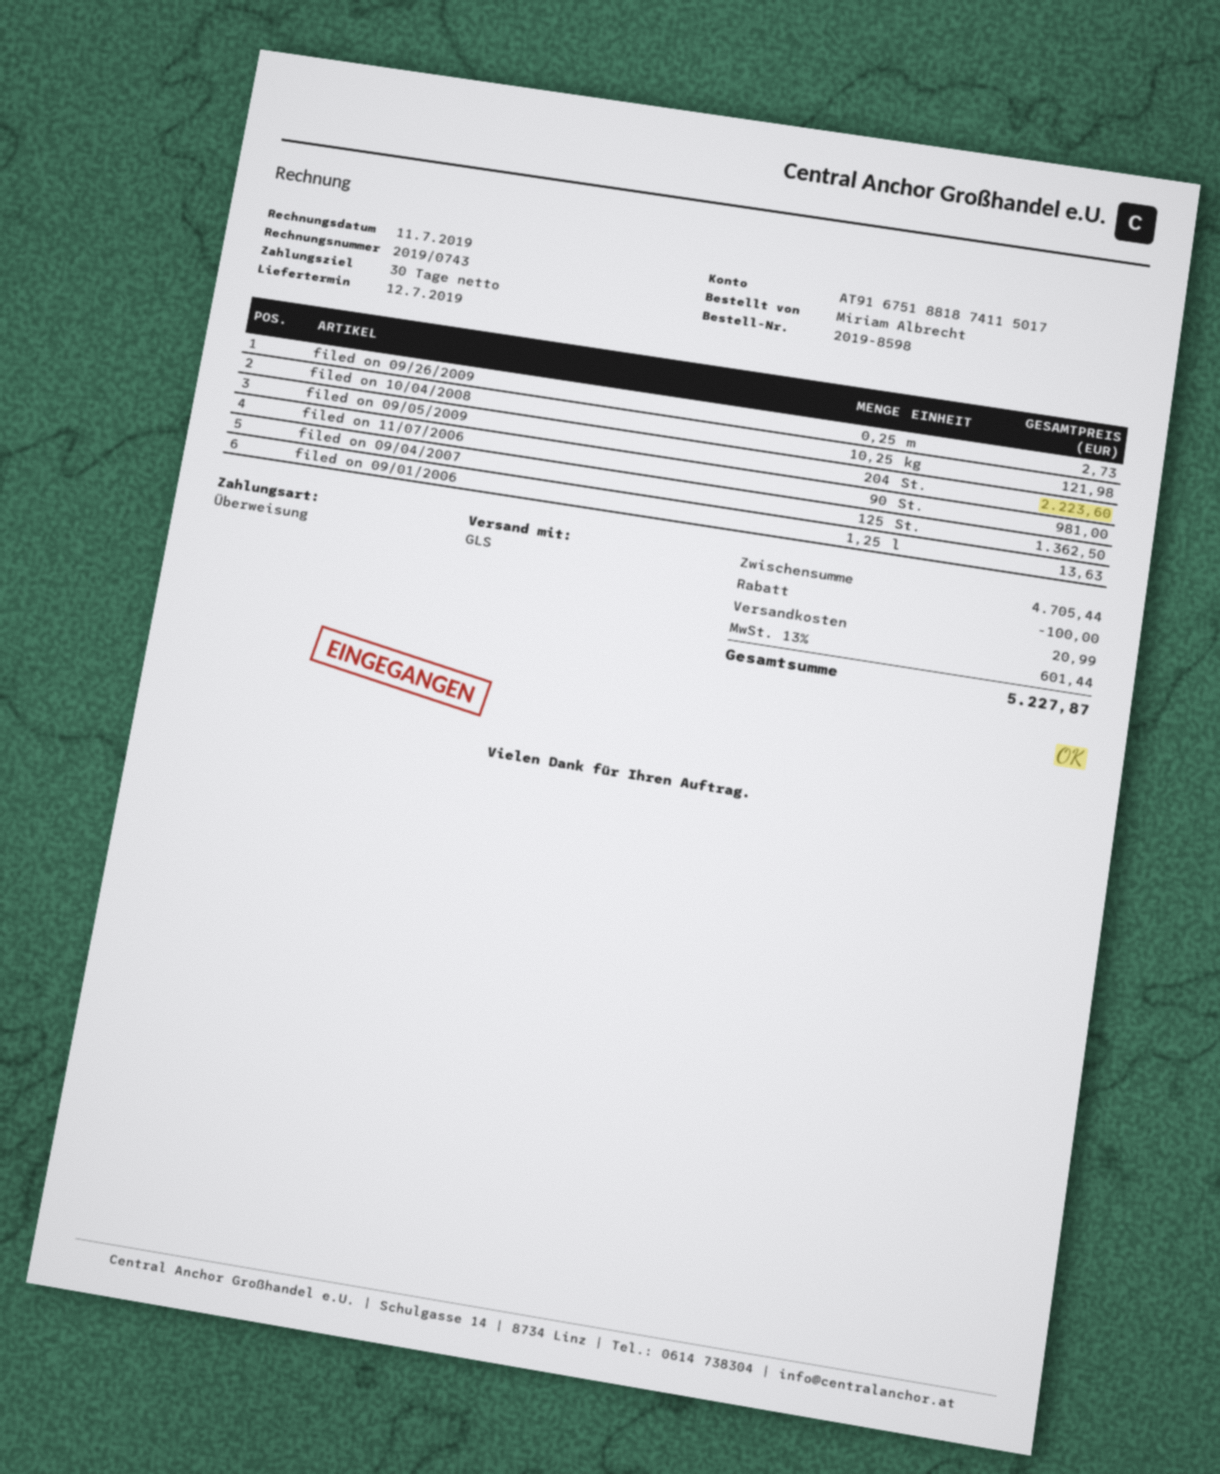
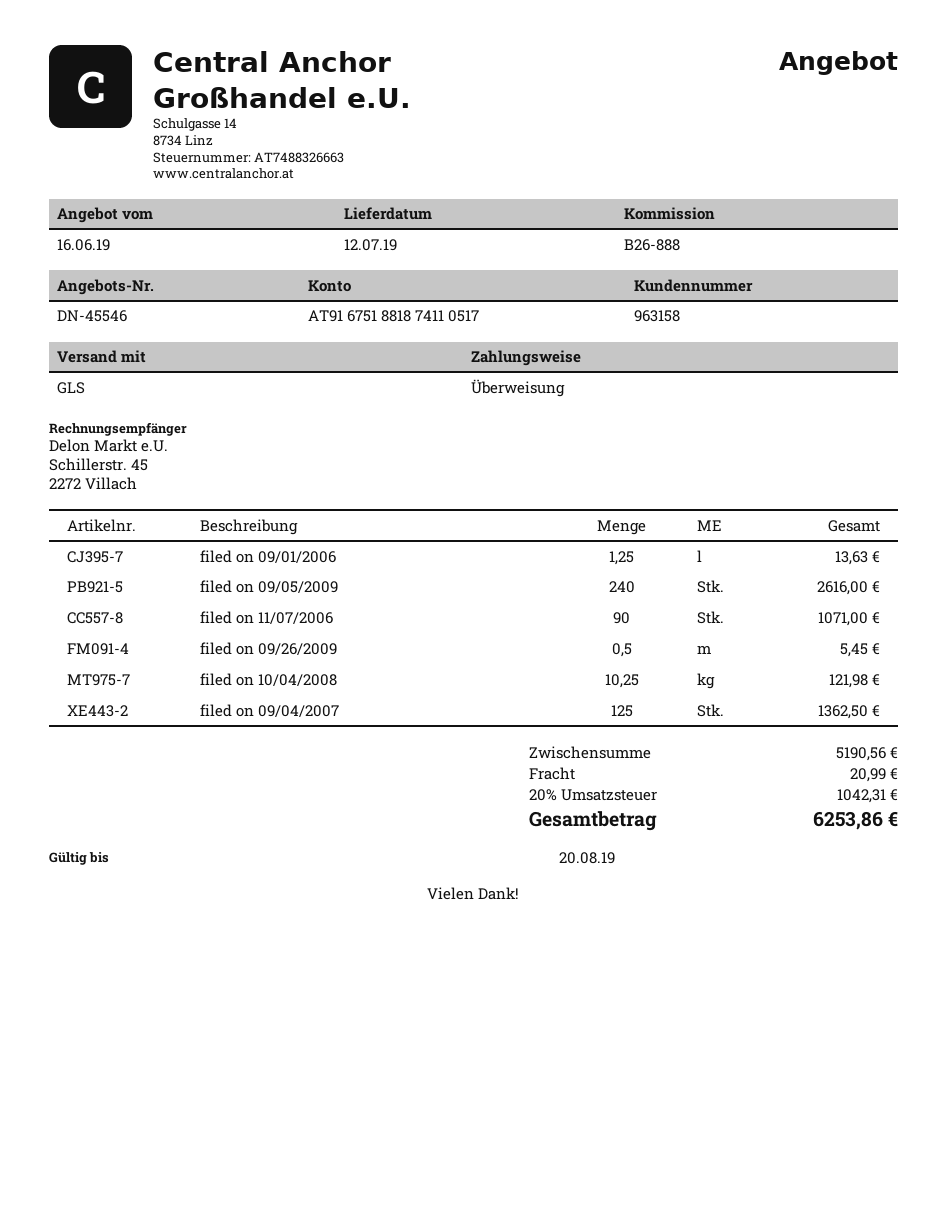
bank account: AT916751881874115017 -> AT916751881874110517
filed on 09/26/2009: 0.25 for 2.73 -> 0.5 for 5.45
filed on 09/05/2009: 204 for 2223.60 -> 240 for 2616.00
filed on 11/07/2006: 90 for 981.00 -> 90 for 1071.00
subtotal: 4705.44 -> 5190.56
discount: 100.00 -> none
tax: 13% = 601.44 -> 20% = 1042.31
total: 5227.87 -> 6253.86

